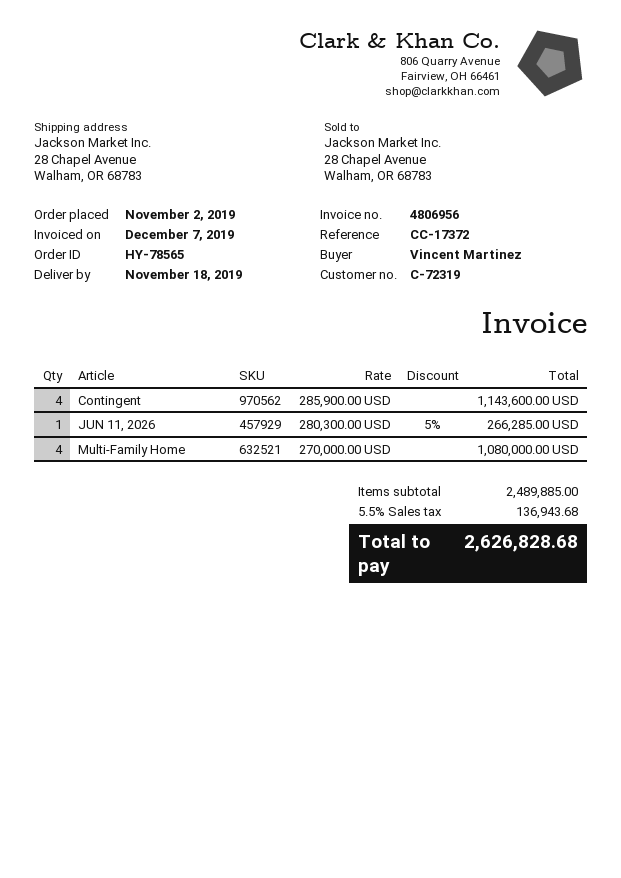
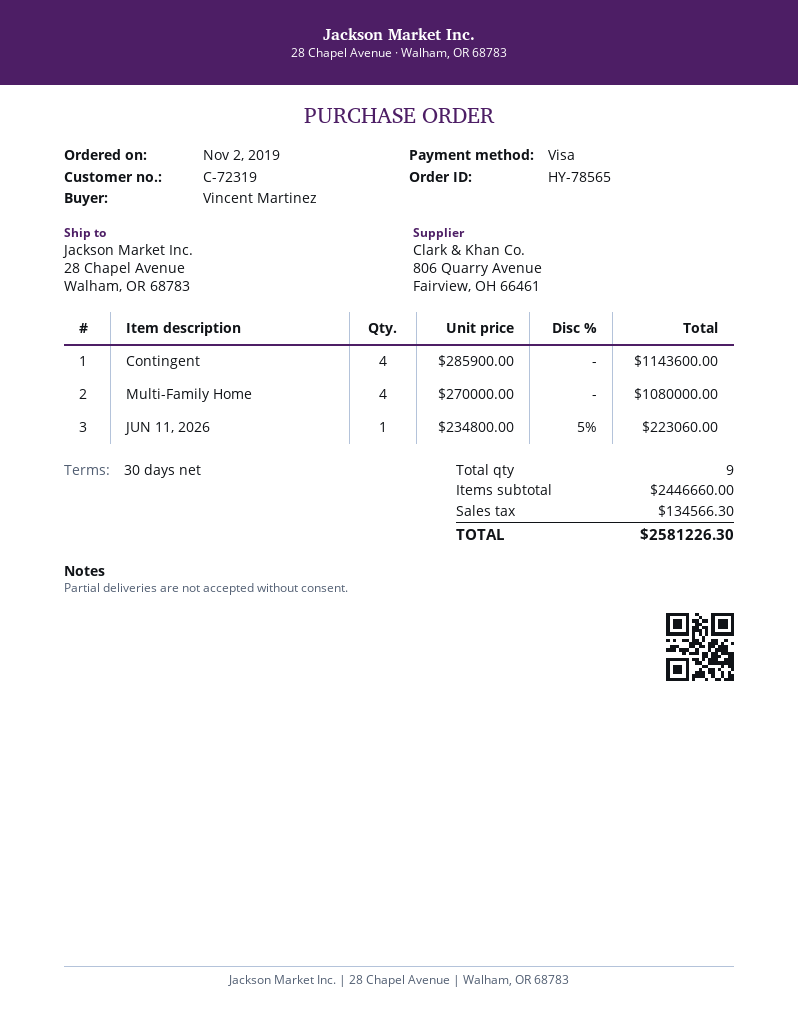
JUN 11, 2026: 1 x 280300.00 - 5% = 266285.00 -> 1 x 234800.00 - 5% = 223060.00
subtotal: 2489885.00 -> 2446660.00
tax: 136943.68 -> 134566.30
total: 2626828.68 -> 2581226.30

